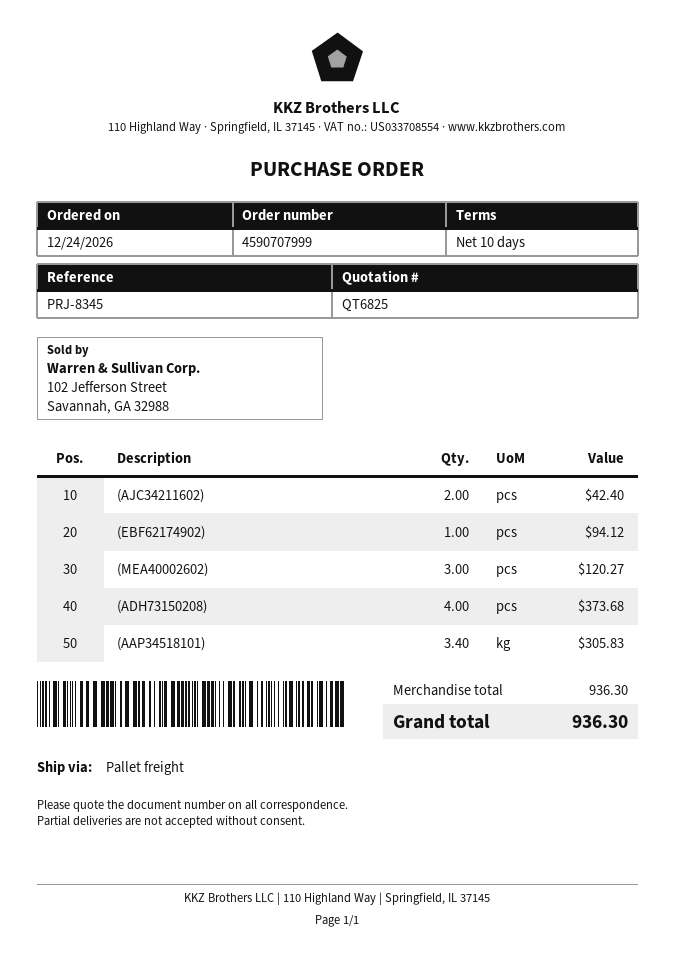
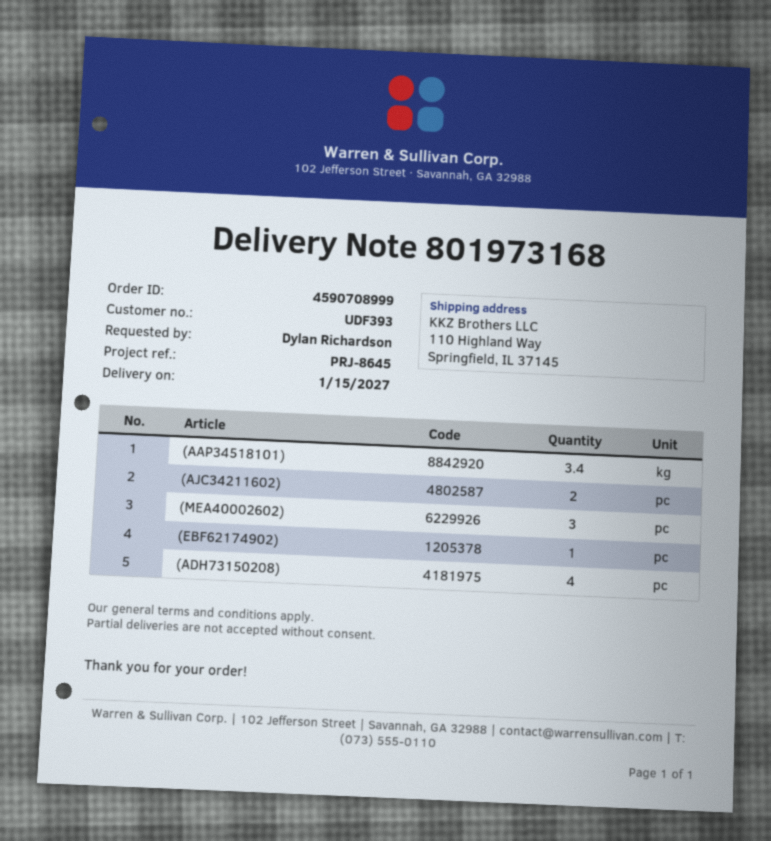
order number: 4590707999 -> 4590708999
reference: PRJ-8345 -> PRJ-8645

